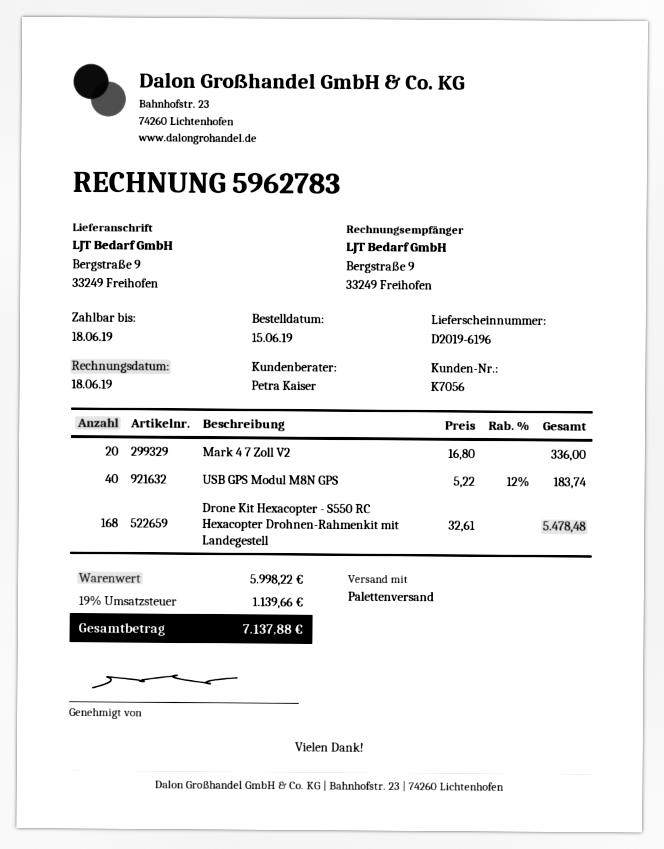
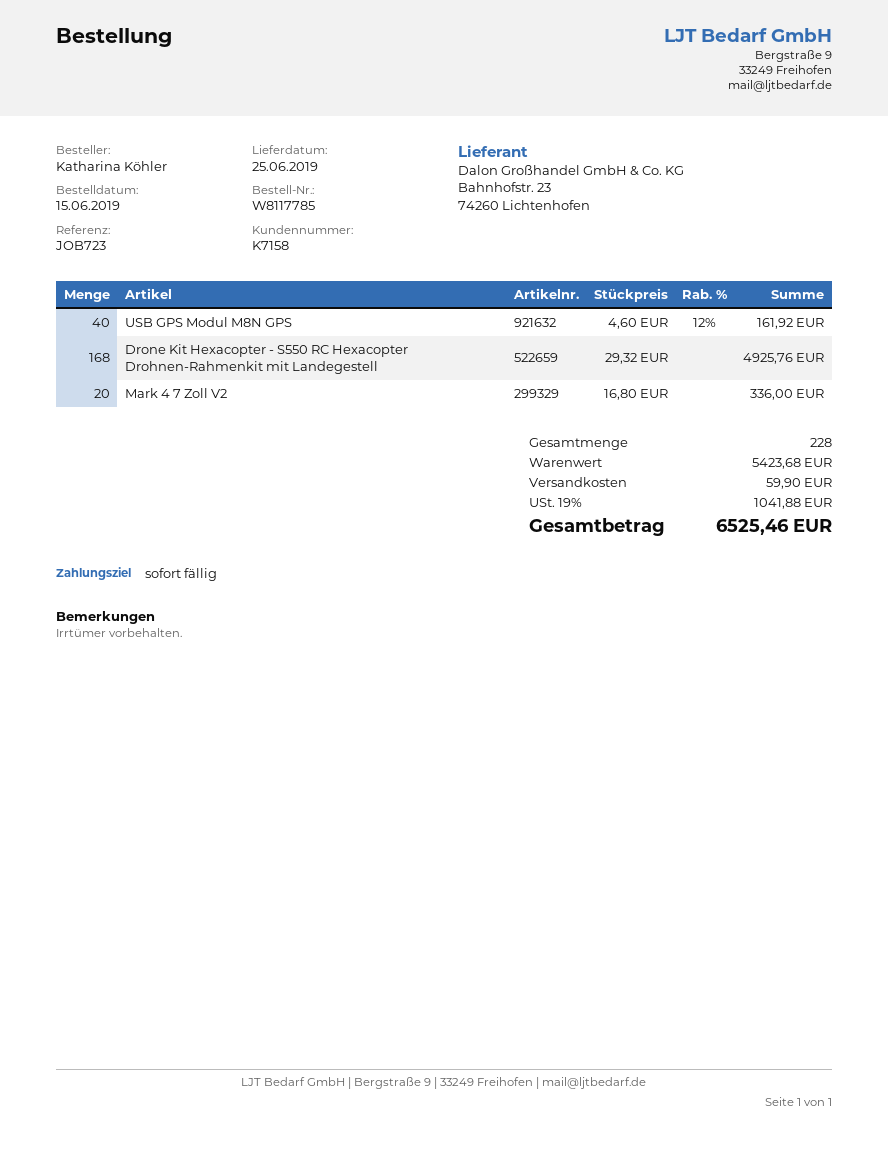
customer number: K7056 -> K7158
USB GPS Modul M8N GPS: 40 x 5.22 - 12% = 183.74 -> 40 x 4.60 - 12% = 161.92
Drone Kit Hexacopter - S550 RC Hexacopter Drohnen-Rahmenkit mit Landegestell: 168 x 32.61 = 5478.48 -> 168 x 29.32 = 4925.76
subtotal: 5998.22 -> 5423.68
shipping: none -> 59.90
tax: 19% = 1139.66 -> 19% = 1041.88
total: 7137.88 -> 6525.46

